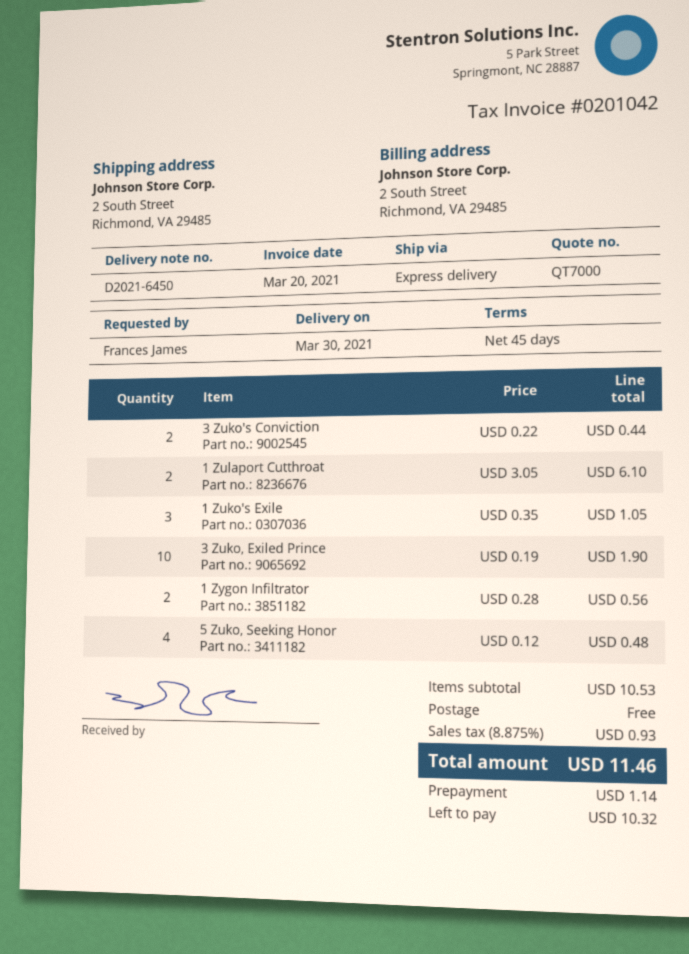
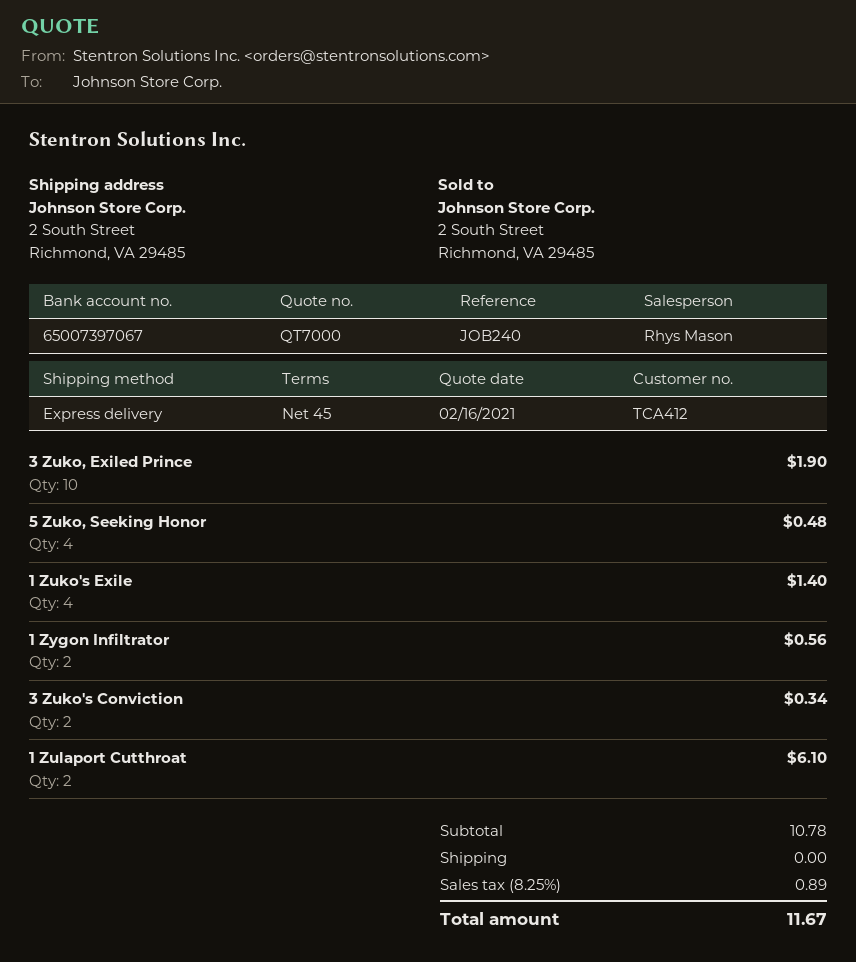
3 Zuko's Conviction: 2 for 0.44 -> 2 for 0.34
1 Zuko's Exile: 3 for 1.05 -> 4 for 1.40
subtotal: 10.53 -> 10.78
tax: 8.875% = 0.93 -> 8.25% = 0.89
total: 11.46 -> 11.67

